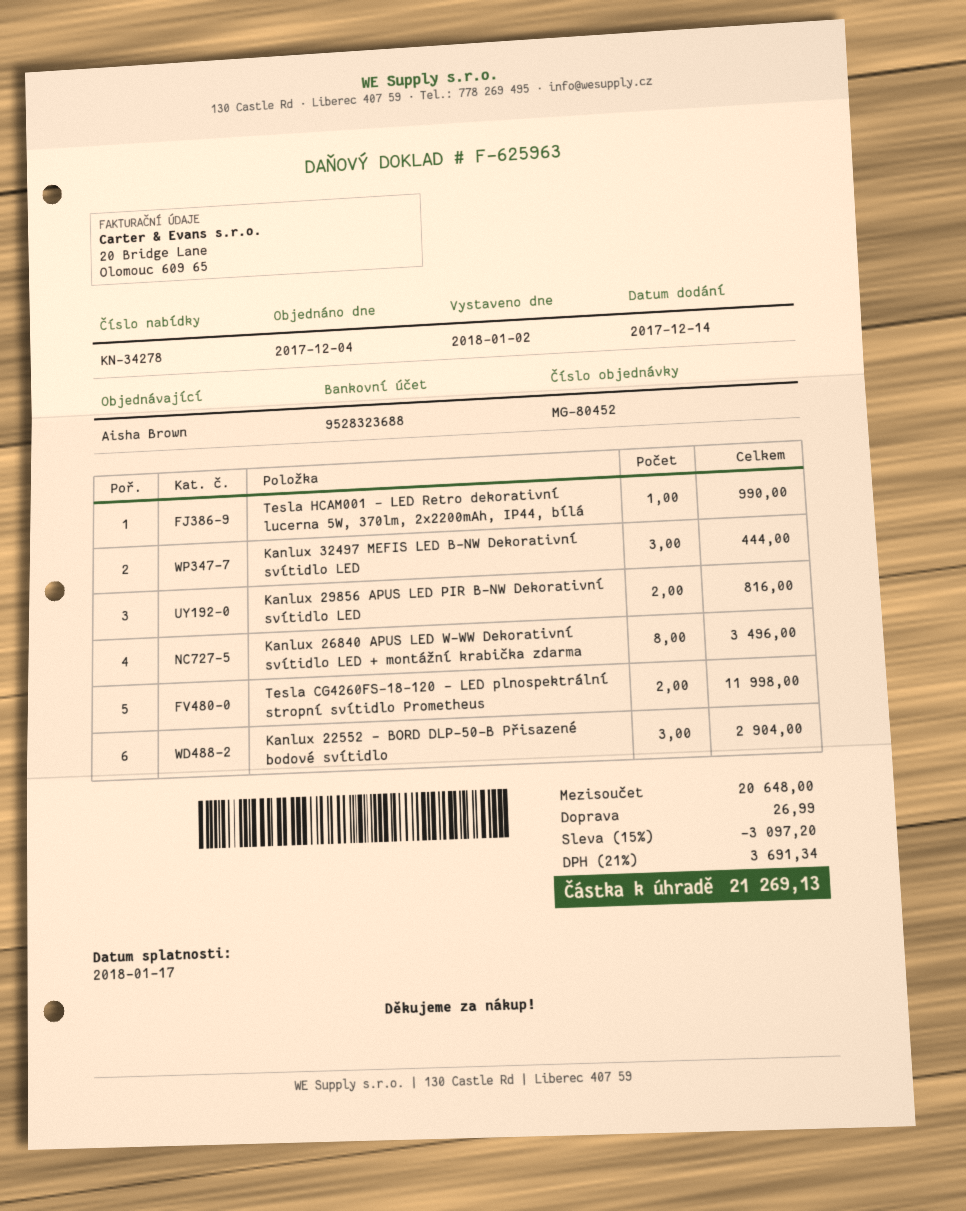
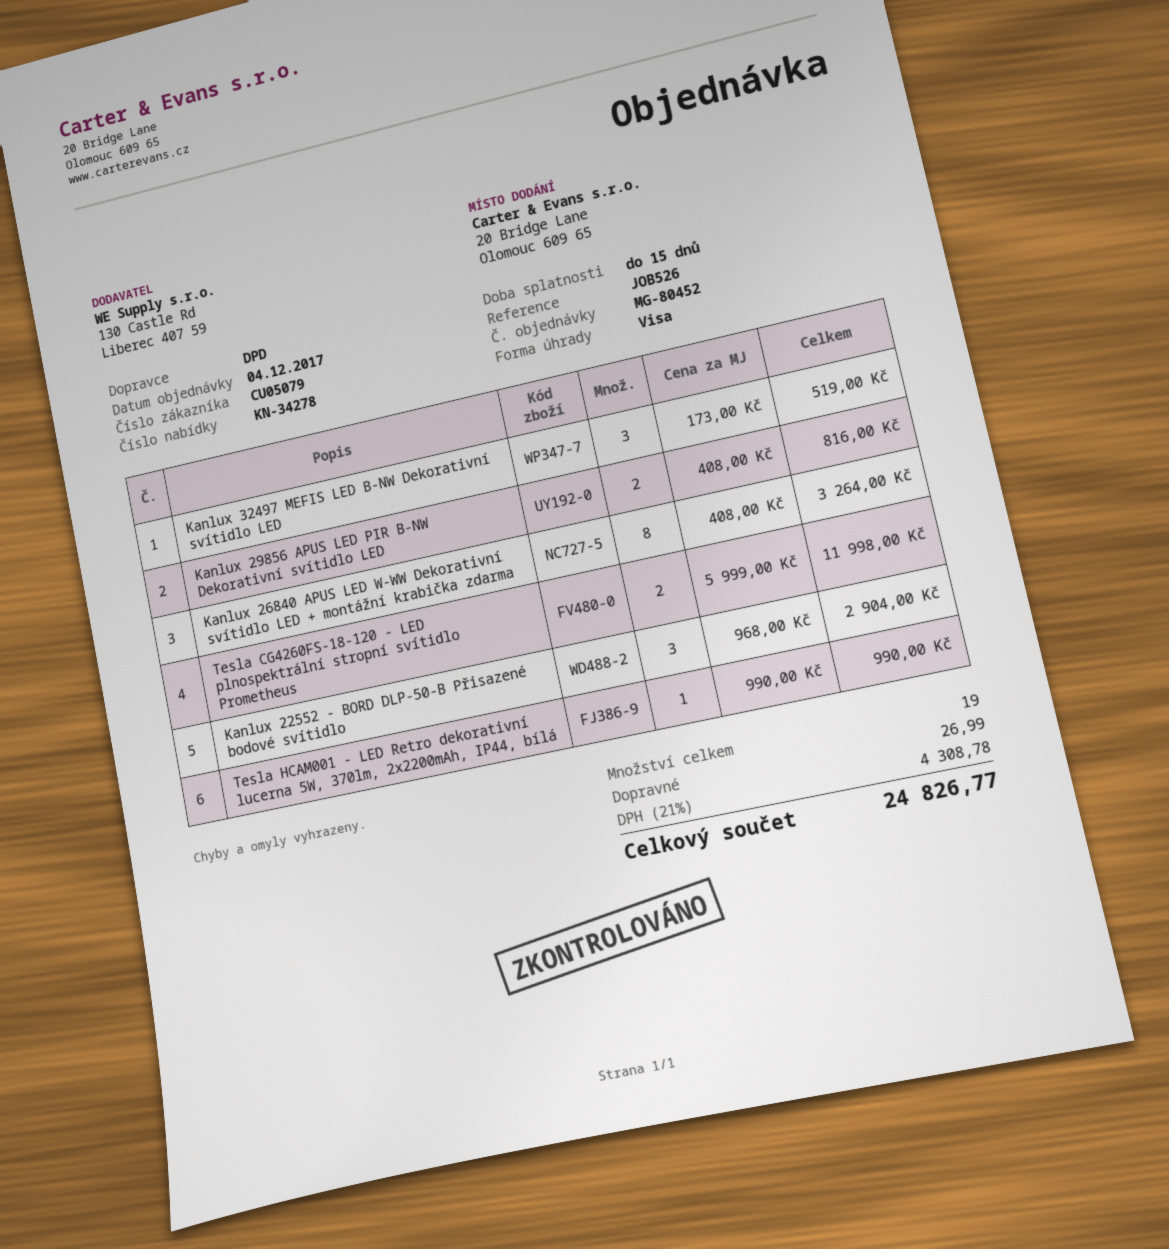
Kanlux 32497 MEFIS LED B-NW Dekorativní svítidlo LED: 3 for 444.00 -> 3 for 519.00
Kanlux 26840 APUS LED W-WW Dekorativní svítidlo LED + montážní krabička zdarma: 8 for 3496.00 -> 8 for 3264.00
discount: 15% = 3097.20 -> none
tax: 21% = 3691.34 -> 21% = 4308.78
total: 21269.13 -> 24826.77

